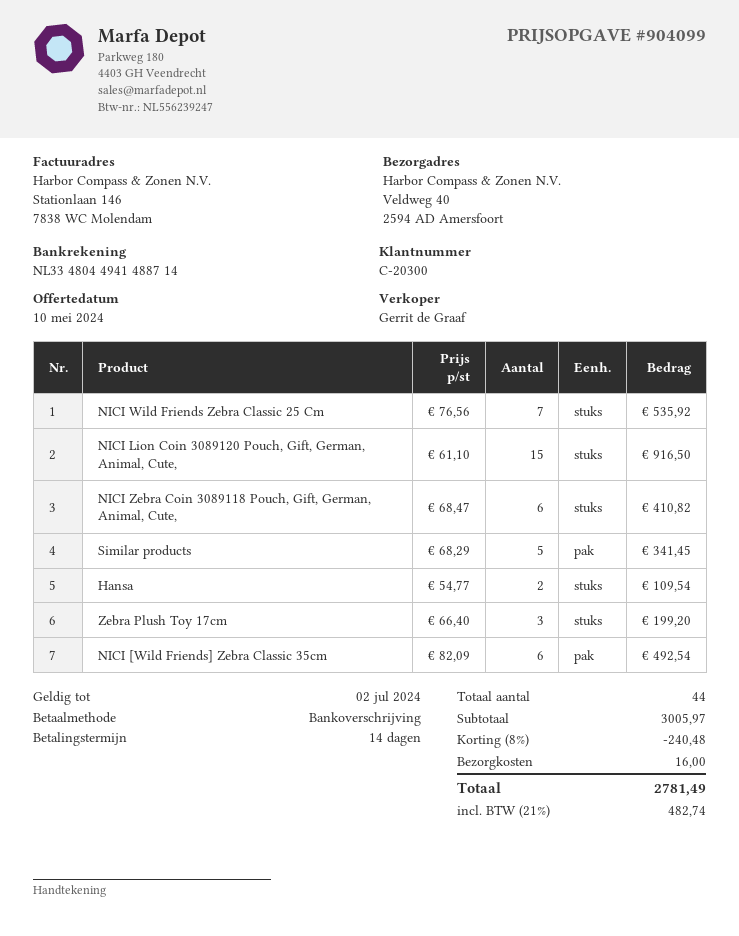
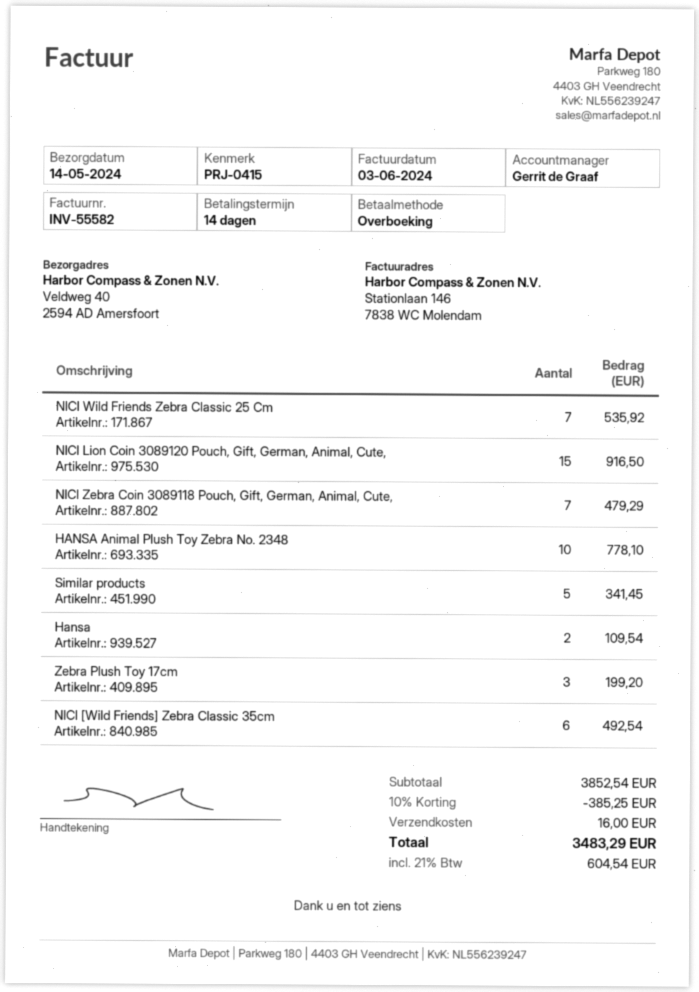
NICI Zebra Coin 3089118 Pouch, Gift, German, Animal, Cute,: 6 for 410.82 -> 7 for 479.29
HANSA Animal Plush Toy Zebra No. 2348: none -> 10 for 778.10
subtotal: 3005.97 -> 3852.54
discount: 8% = 240.48 -> 10% = 385.25
tax: 21% = 482.74 -> 21% = 604.54
total: 2781.49 -> 3483.29

